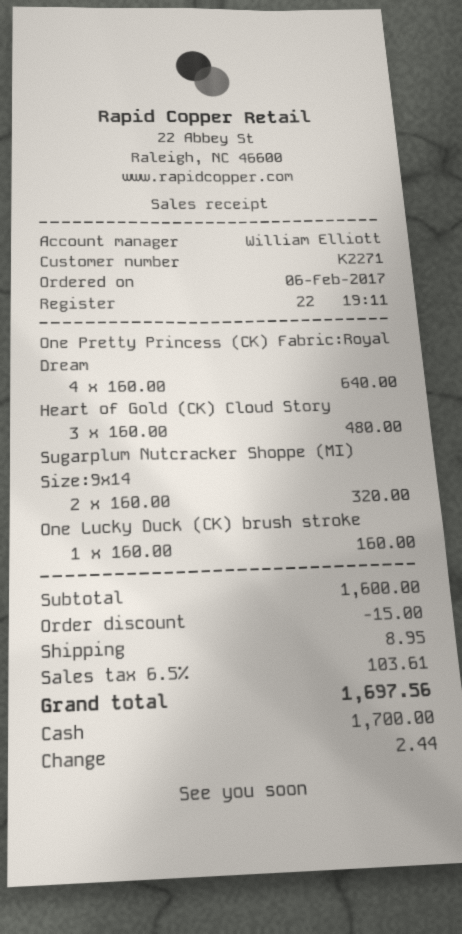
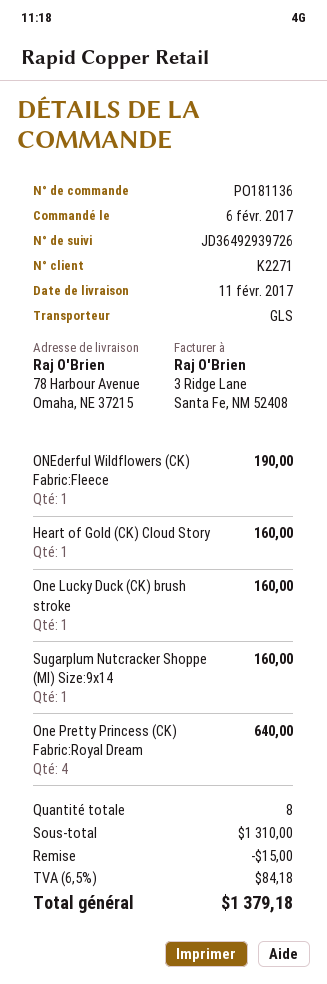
Heart of Gold (CK) Cloud Story: 3 for 480.00 -> 1 for 160.00
Sugarplum Nutcracker Shoppe (MI) Size:9x14: 2 for 320.00 -> 1 for 160.00
ONEderful Wildflowers (CK) Fabric:Fleece: none -> 1 for 190.00
subtotal: 1600.00 -> 1310.00
shipping: 8.95 -> none
tax: 6.5% = 103.61 -> 6.5% = 84.18
total: 1697.56 -> 1379.18

